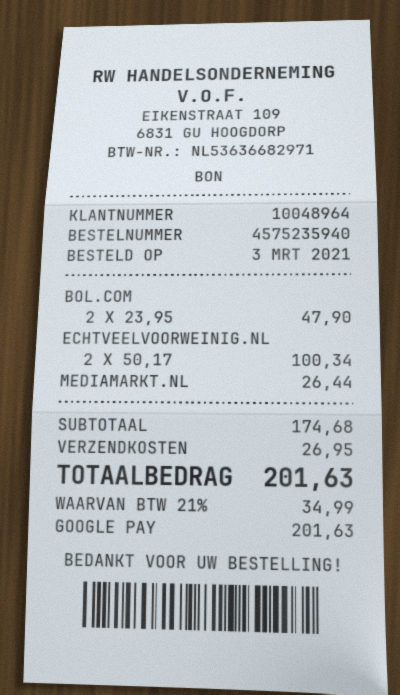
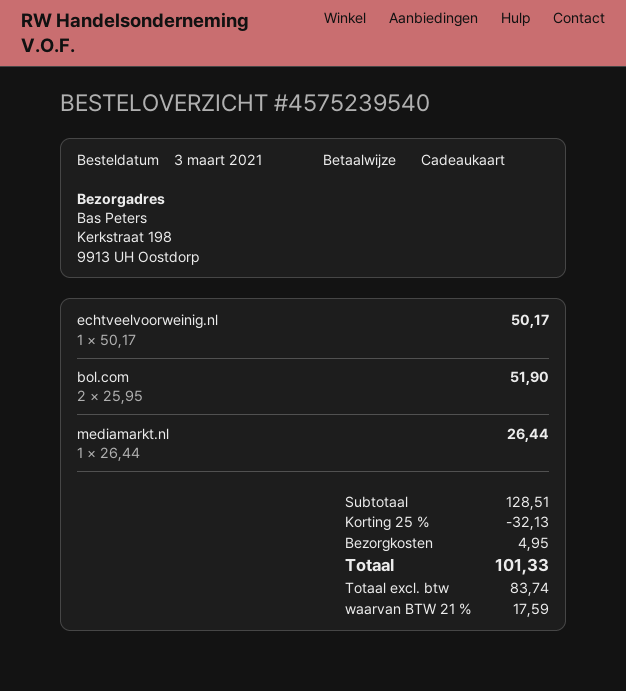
order number: 4575235940 -> 4575239540
payment method: Google Pay -> gift card
BOL.COM: 2 x 23.95 = 47.90 -> 2 x 25.95 = 51.90
ECHTVEELVOORWEINIG.NL: 2 x 50.17 = 100.34 -> 1 x 50.17 = 50.17
subtotal: 174.68 -> 128.51
discount: none -> 25% = 32.13
shipping: 26.95 -> 4.95
tax: 21% = 34.99 -> 21% = 17.59
total: 201.63 -> 101.33

